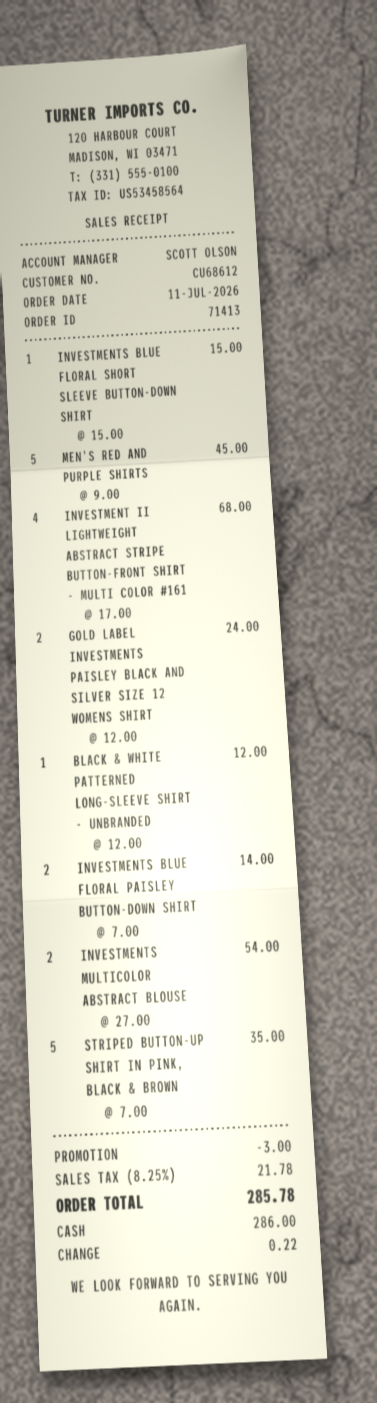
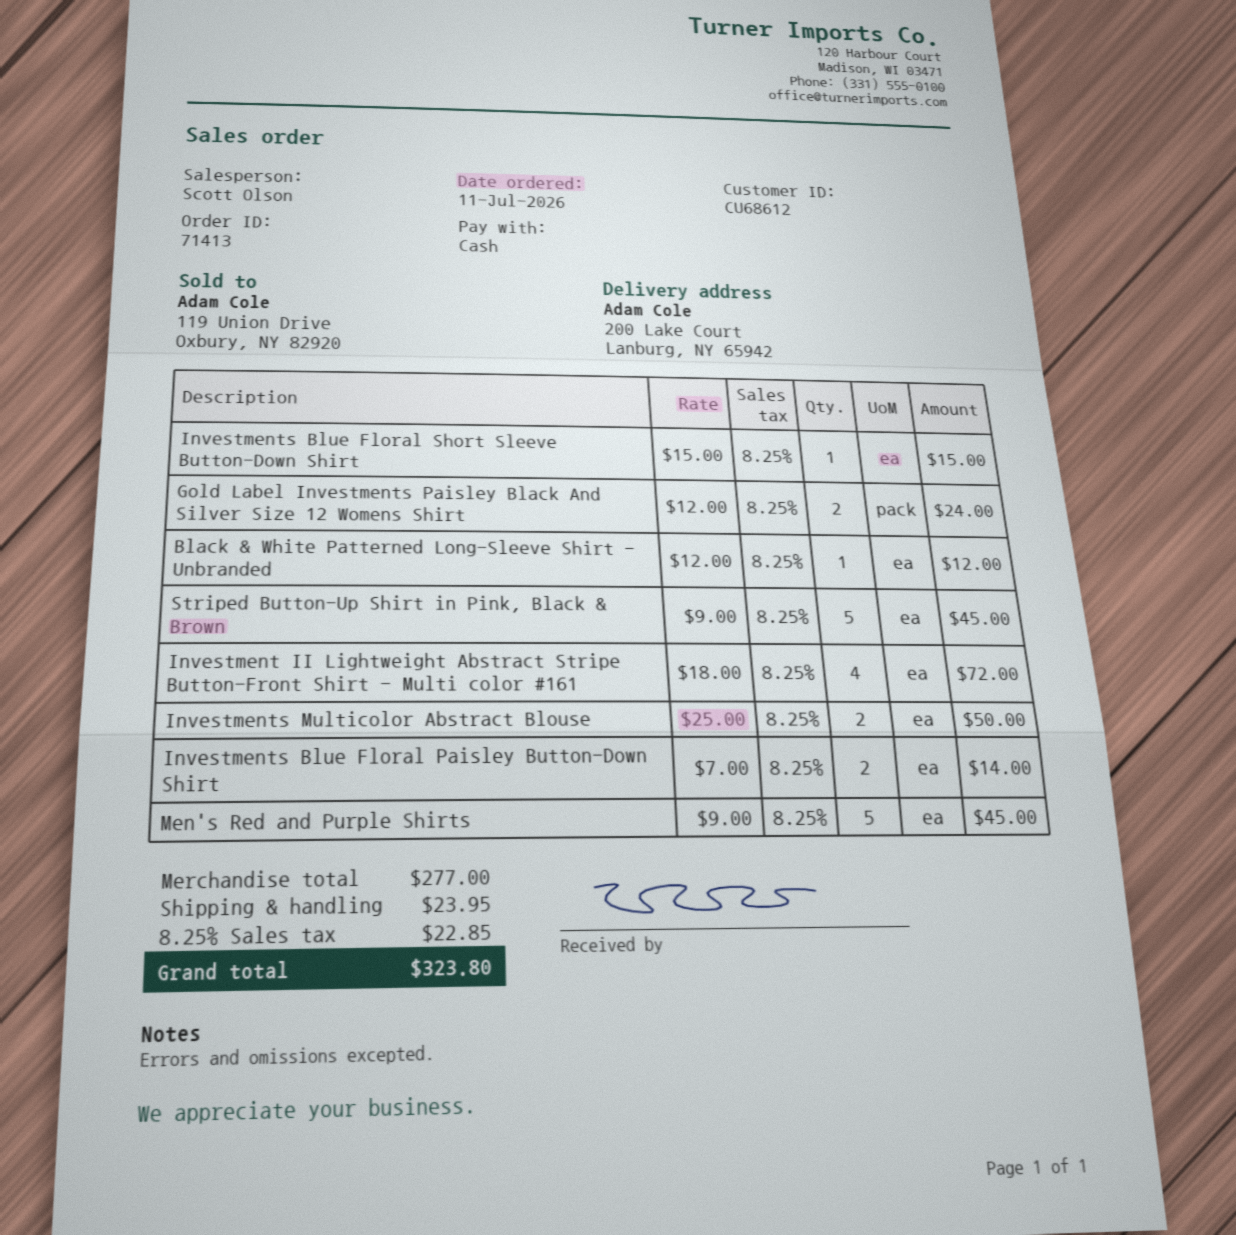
INVESTMENT II LIGHTWEIGHT ABSTRACT STRIPE BUTTON-FRONT SHIRT - MULTI COLOR #161: 4 x 17.00 = 68.00 -> 4 x 18.00 = 72.00
INVESTMENTS MULTICOLOR ABSTRACT BLOUSE: 2 x 27.00 = 54.00 -> 2 x 25.00 = 50.00
STRIPED BUTTON-UP SHIRT IN PINK, BLACK & BROWN: 5 x 7.00 = 35.00 -> 5 x 9.00 = 45.00
discount: 3.00 -> none
shipping: none -> 23.95
tax: 8.25% = 21.78 -> 8.25% = 22.85
total: 285.78 -> 323.80

